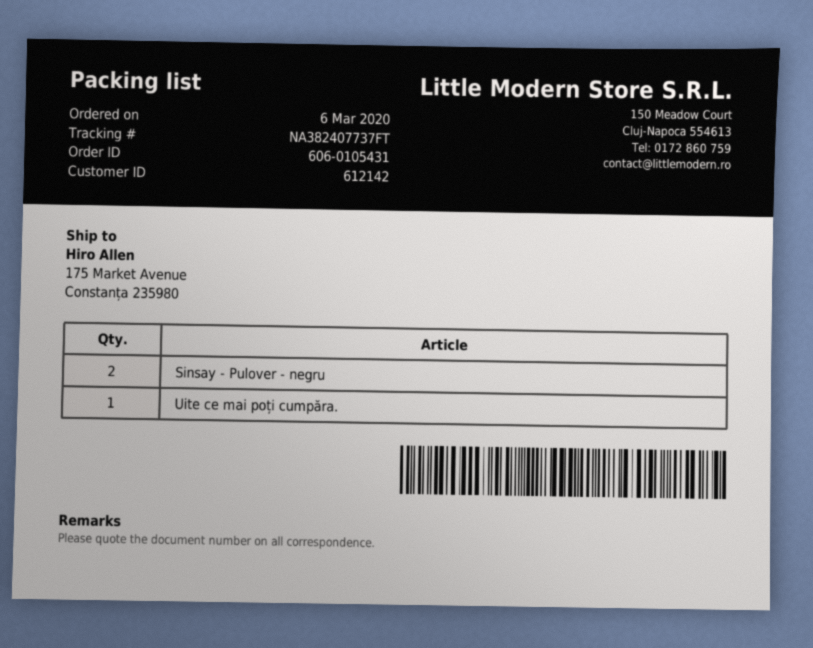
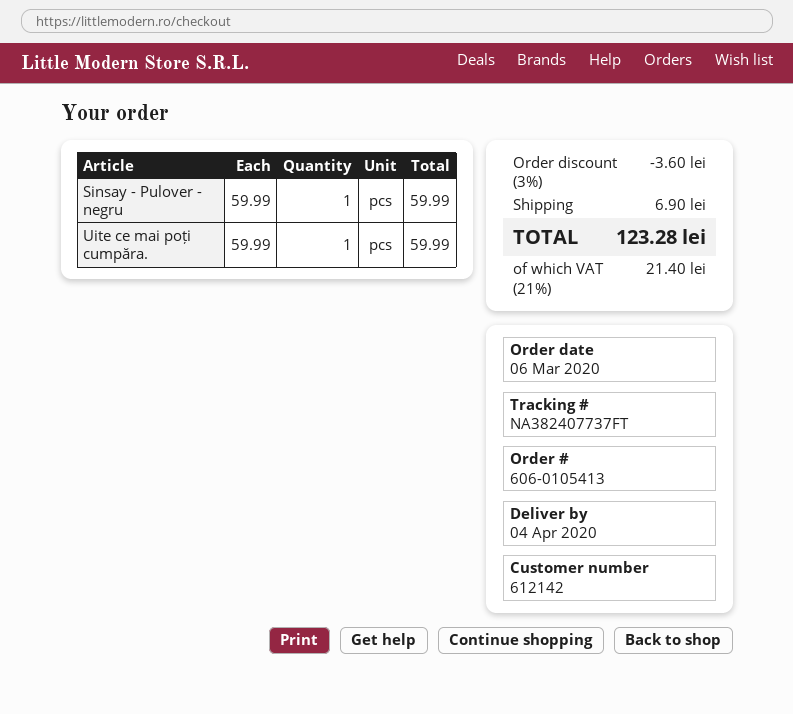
order number: 606-0105431 -> 606-0105413
Sinsay - Pulover - negru: 2 -> 1

